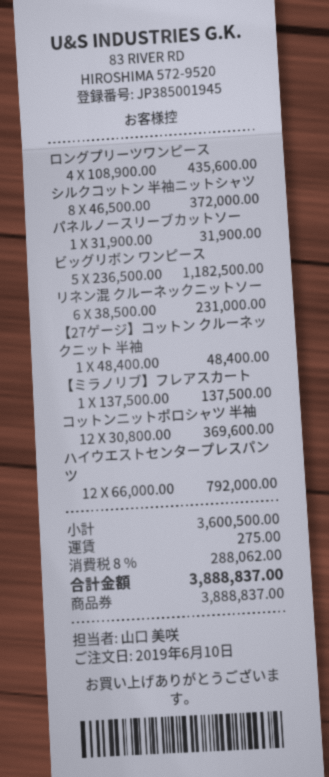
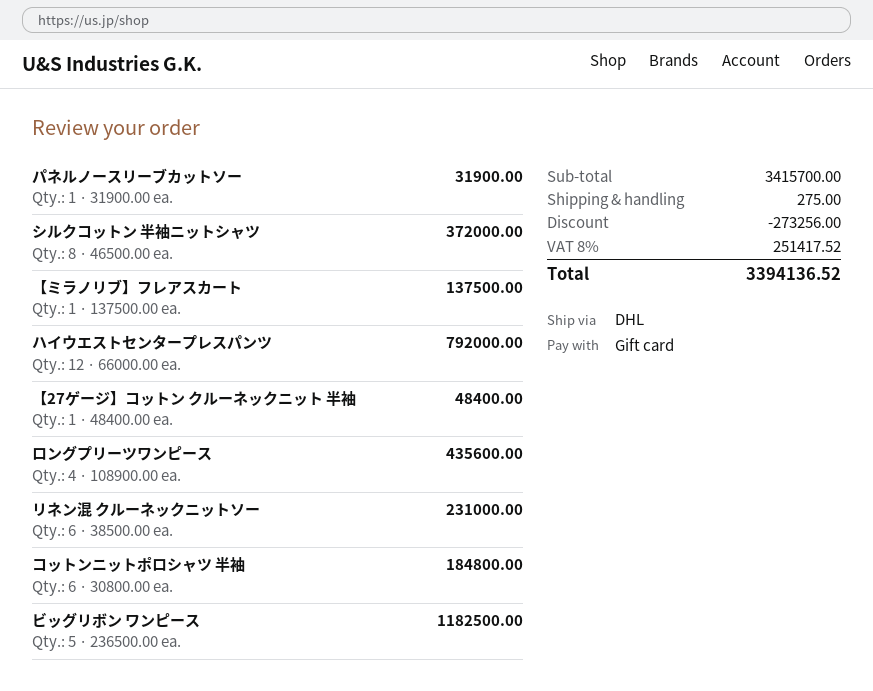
コットンニットポロシャツ 半袖: 12 x 30800.00 = 369600.00 -> 6 x 30800.00 = 184800.00
subtotal: 3600500.00 -> 3415700.00
discount: none -> 273256.00
tax: 8% = 288062.00 -> 8% = 251417.52
total: 3888837.00 -> 3394136.52

